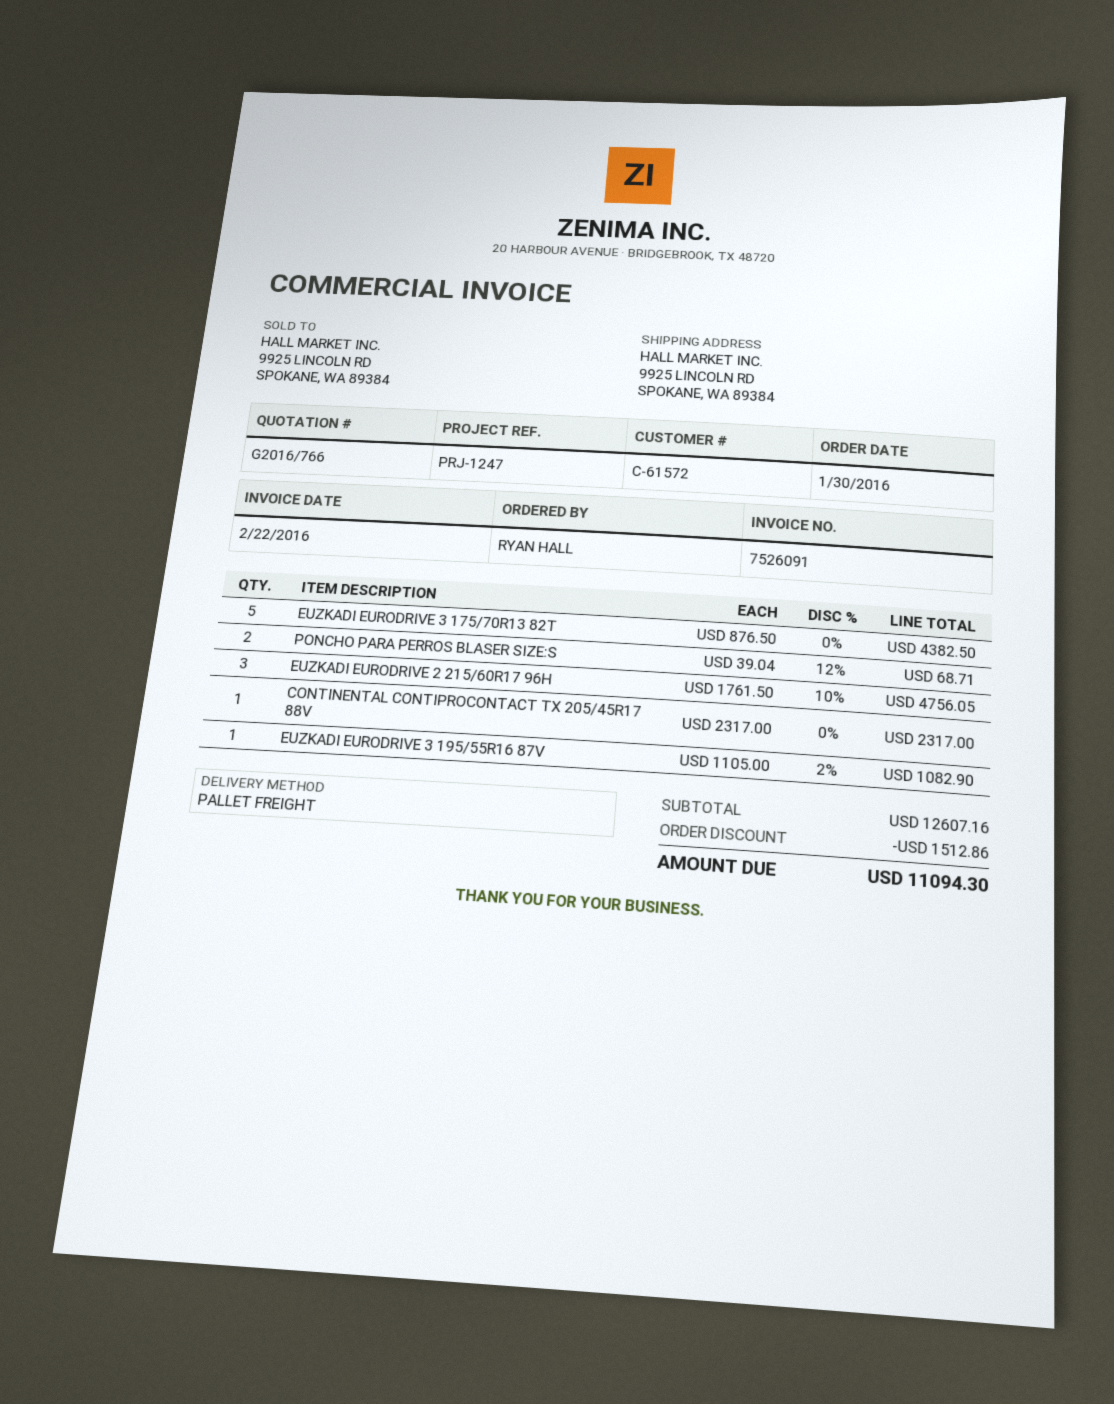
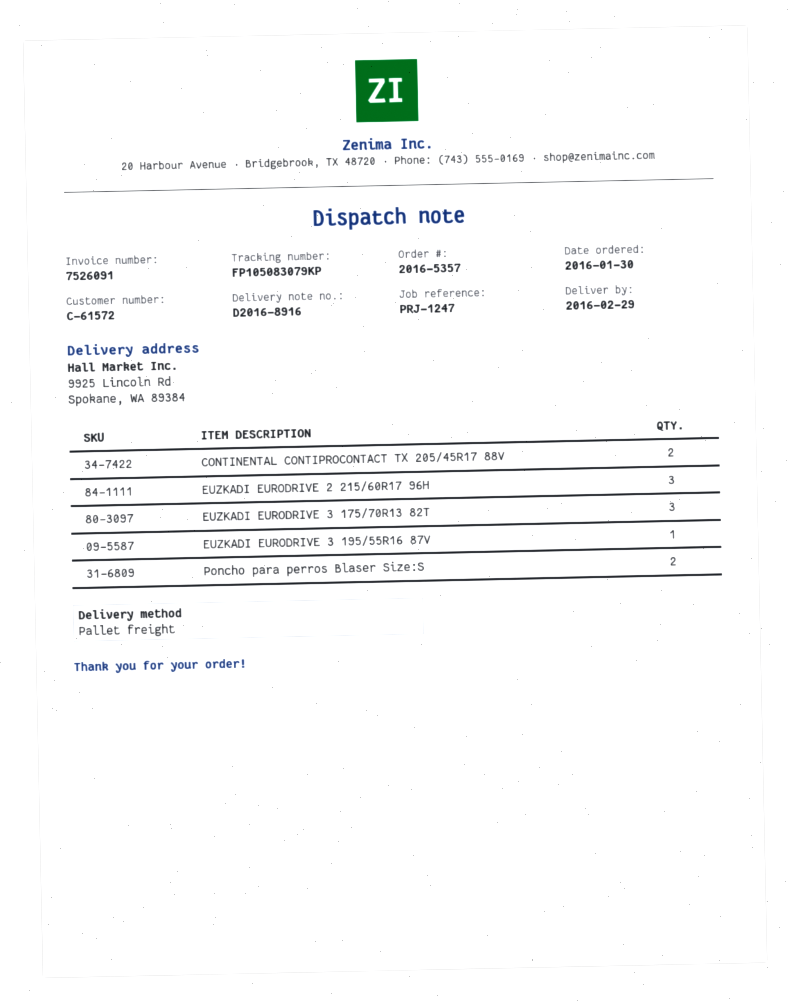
EUZKADI EURODRIVE 3 175/70R13 82T: 5 -> 3
CONTINENTAL CONTIPROCONTACT TX 205/45R17 88V: 1 -> 2

